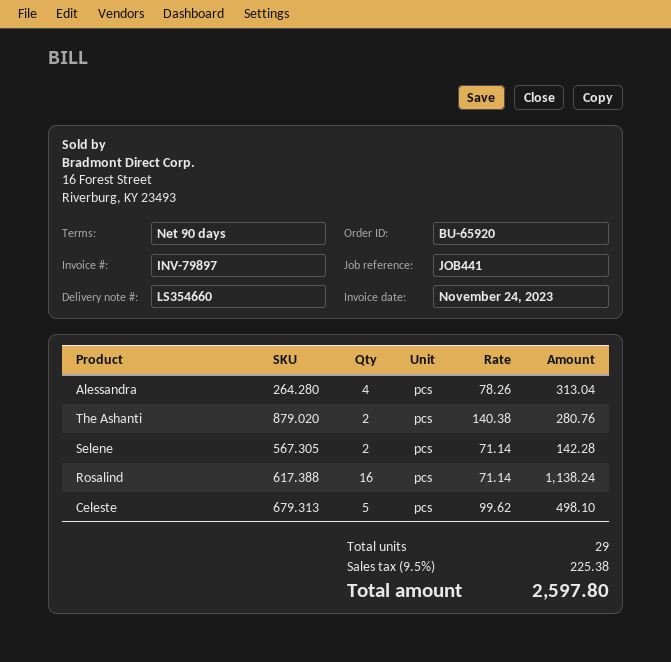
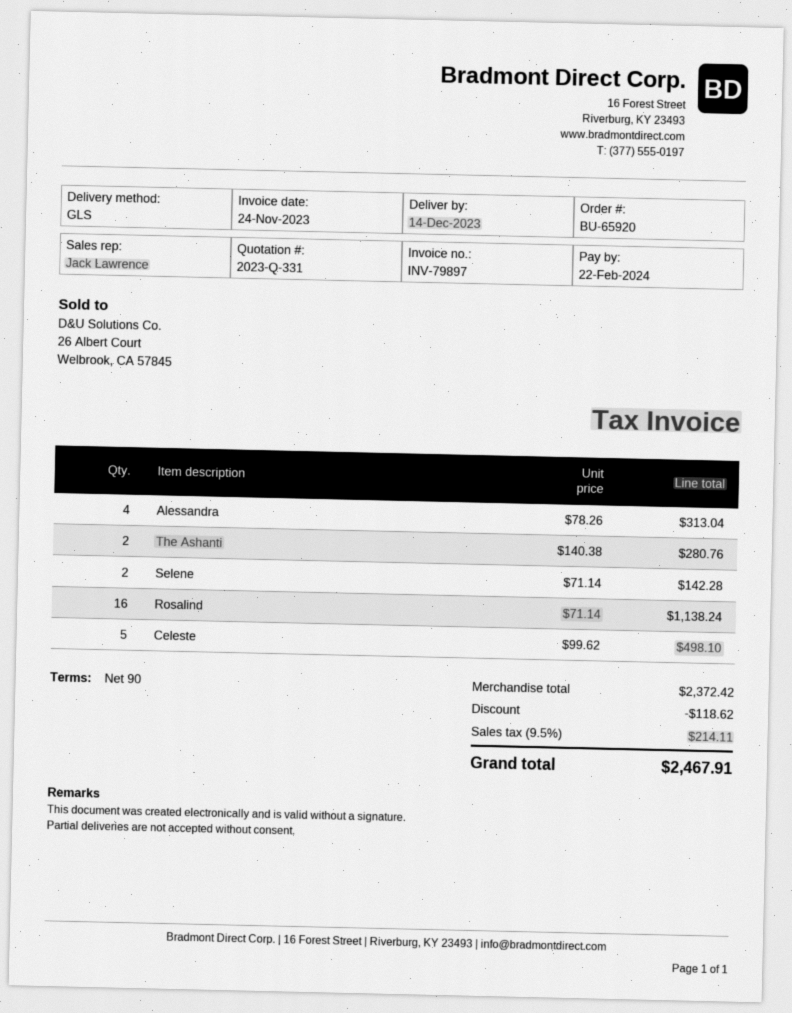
discount: none -> 118.62
tax: 9.5% = 225.38 -> 9.5% = 214.11
total: 2597.80 -> 2467.91

